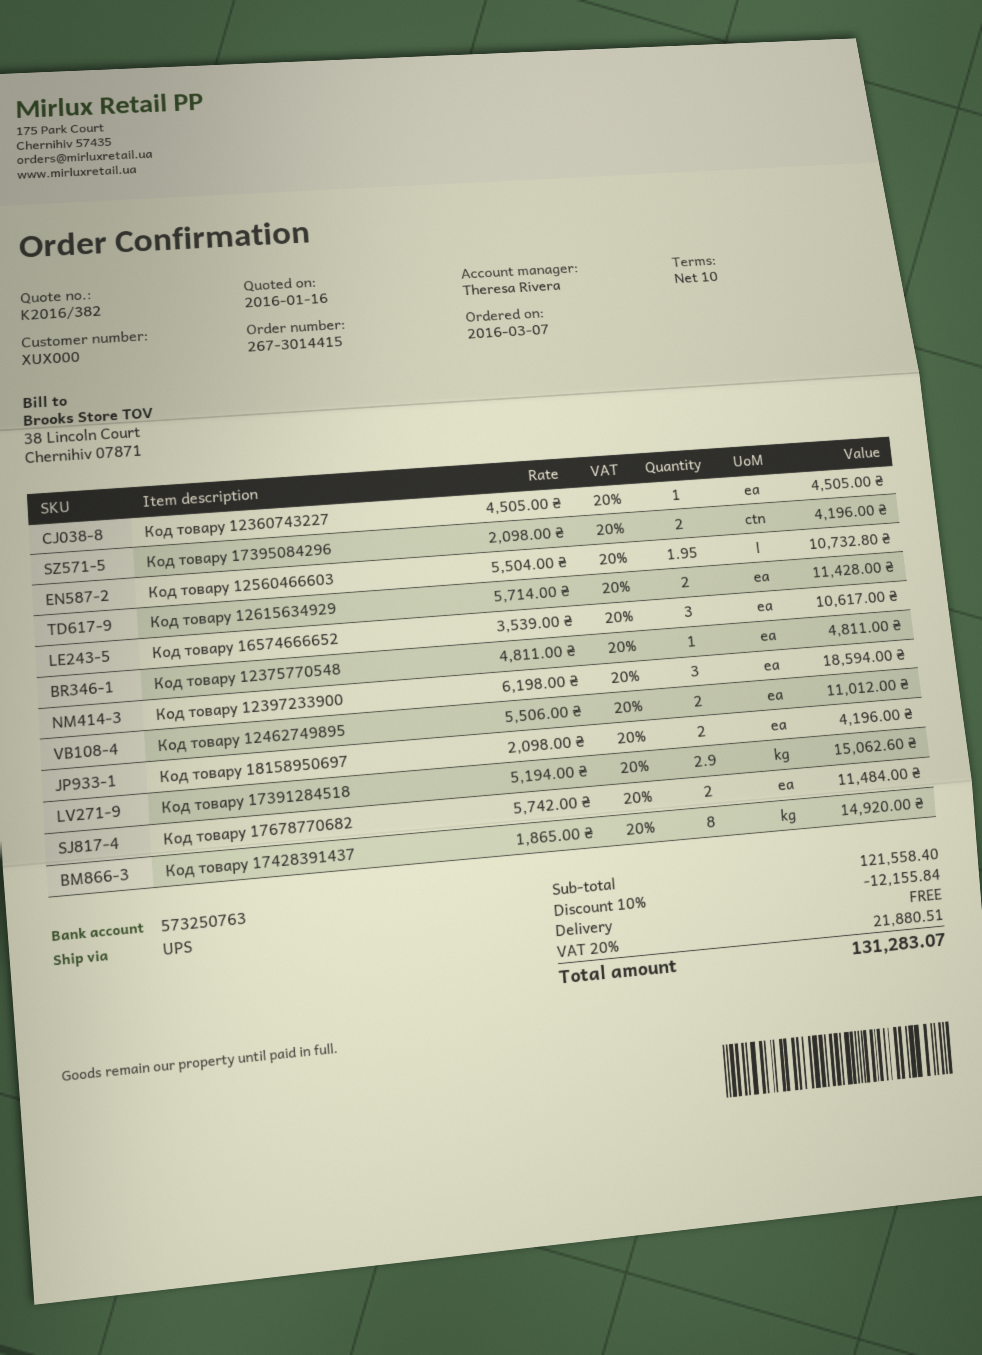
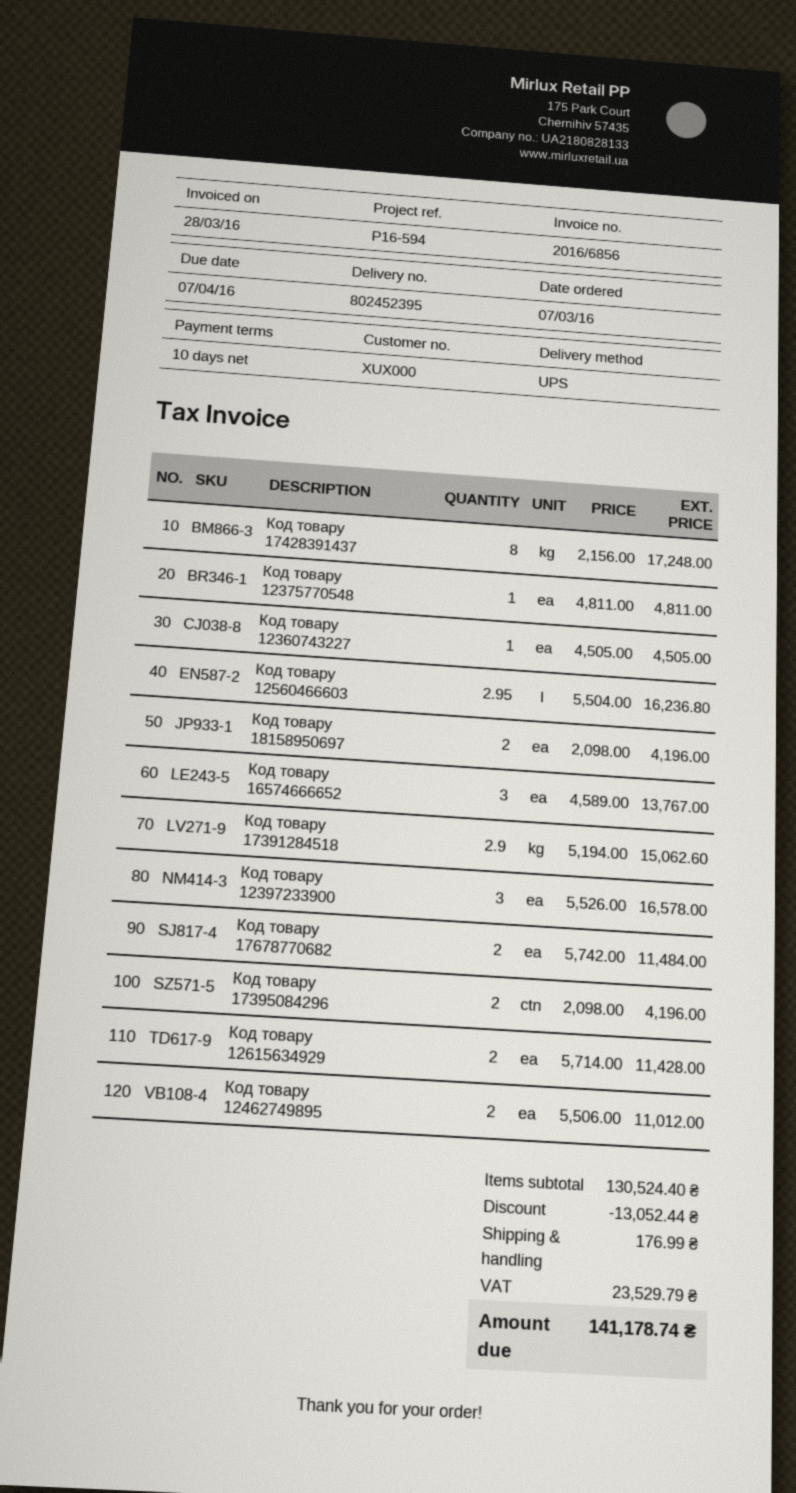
Код товару 12560466603: 1.95 x 5504.00 = 10732.80 -> 2.95 x 5504.00 = 16236.80
Код товару 16574666652: 3 x 3539.00 = 10617.00 -> 3 x 4589.00 = 13767.00
Код товару 12397233900: 3 x 6198.00 = 18594.00 -> 3 x 5526.00 = 16578.00
Код товару 17428391437: 8 x 1865.00 = 14920.00 -> 8 x 2156.00 = 17248.00
subtotal: 121558.40 -> 130524.40
discount: 12155.84 -> 13052.44
shipping: 0.00 -> 176.99
tax: 21880.51 -> 23529.79
total: 131283.07 -> 141178.74

